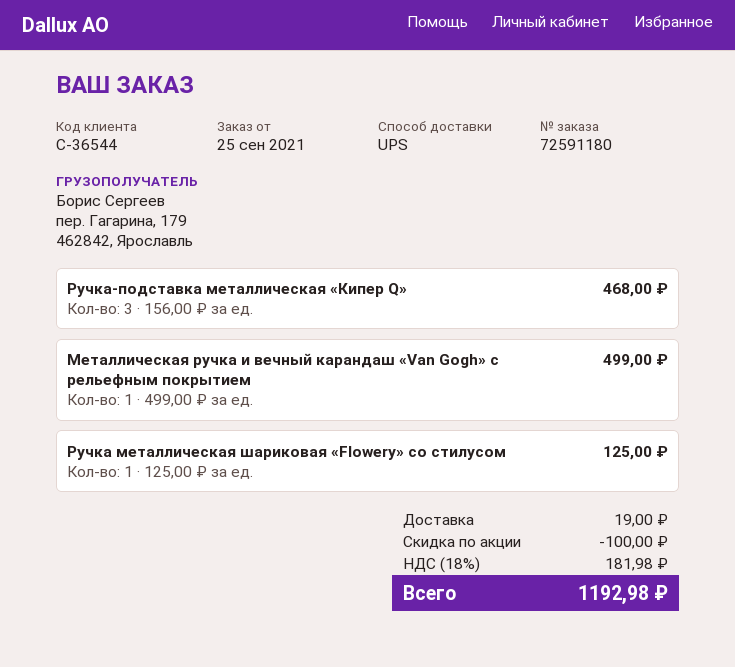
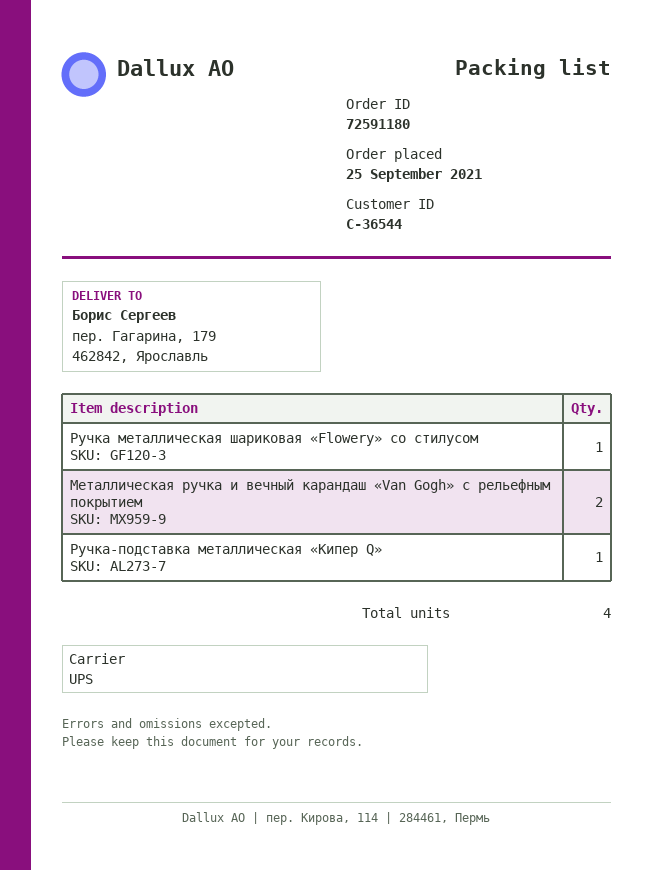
Ручка-подставка металлическая «Кипер Q»: 3 -> 1
Металлическая ручка и вечный карандаш «Van Gogh» с рельефным покрытием: 1 -> 2

